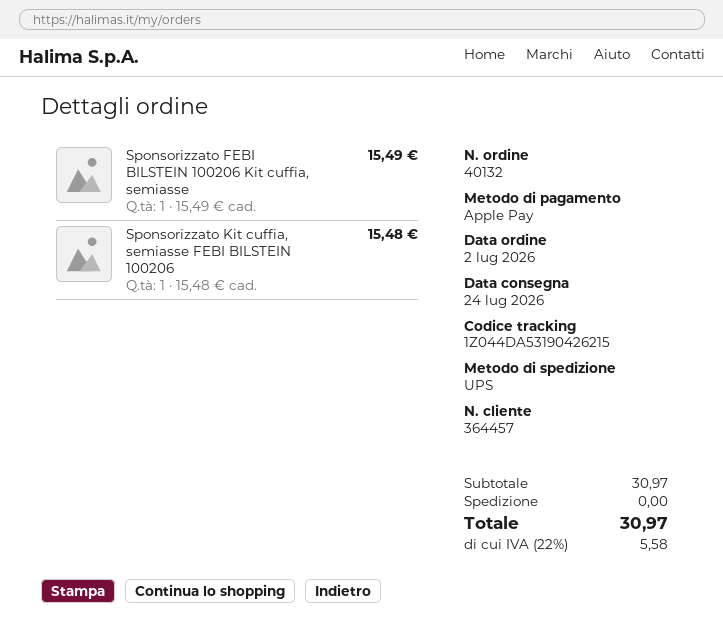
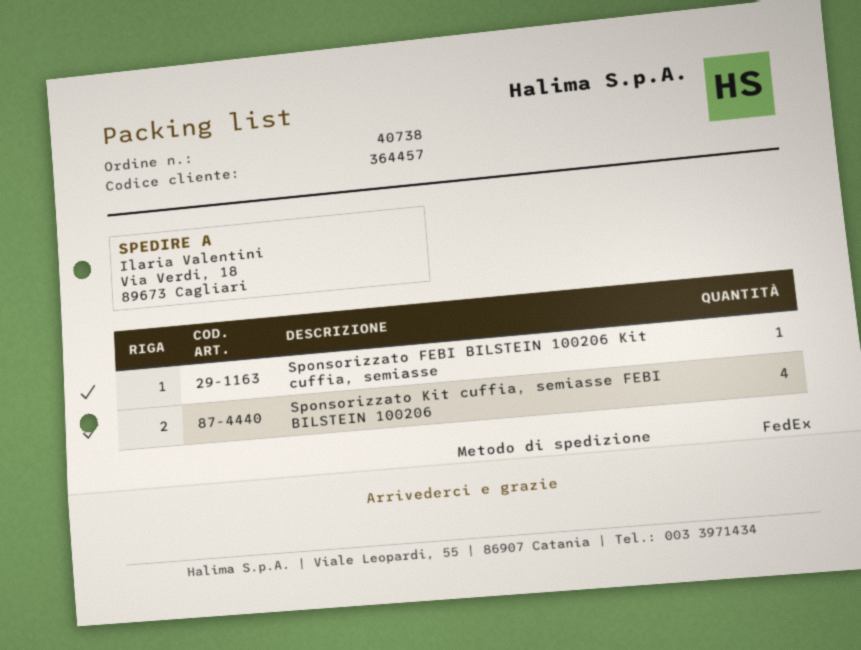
order number: 40132 -> 40738
shipping method: UPS -> FedEx
Sponsorizzato Kit cuffia, semiasse FEBI BILSTEIN 100206: 1 -> 4

